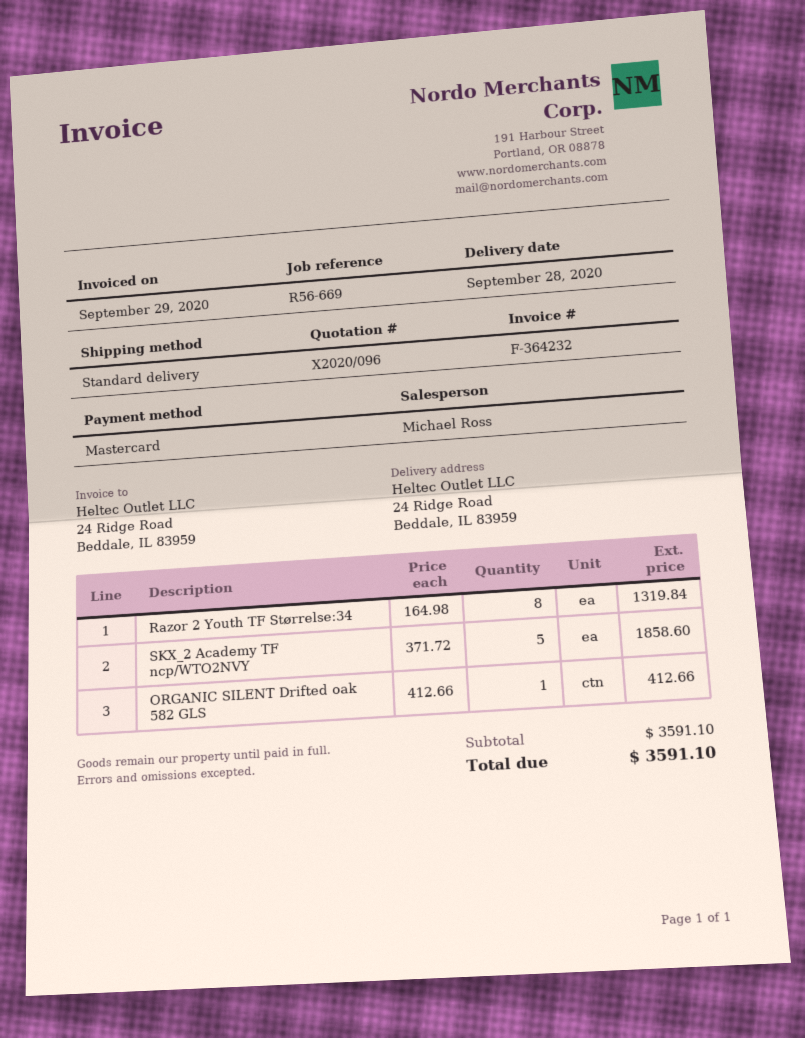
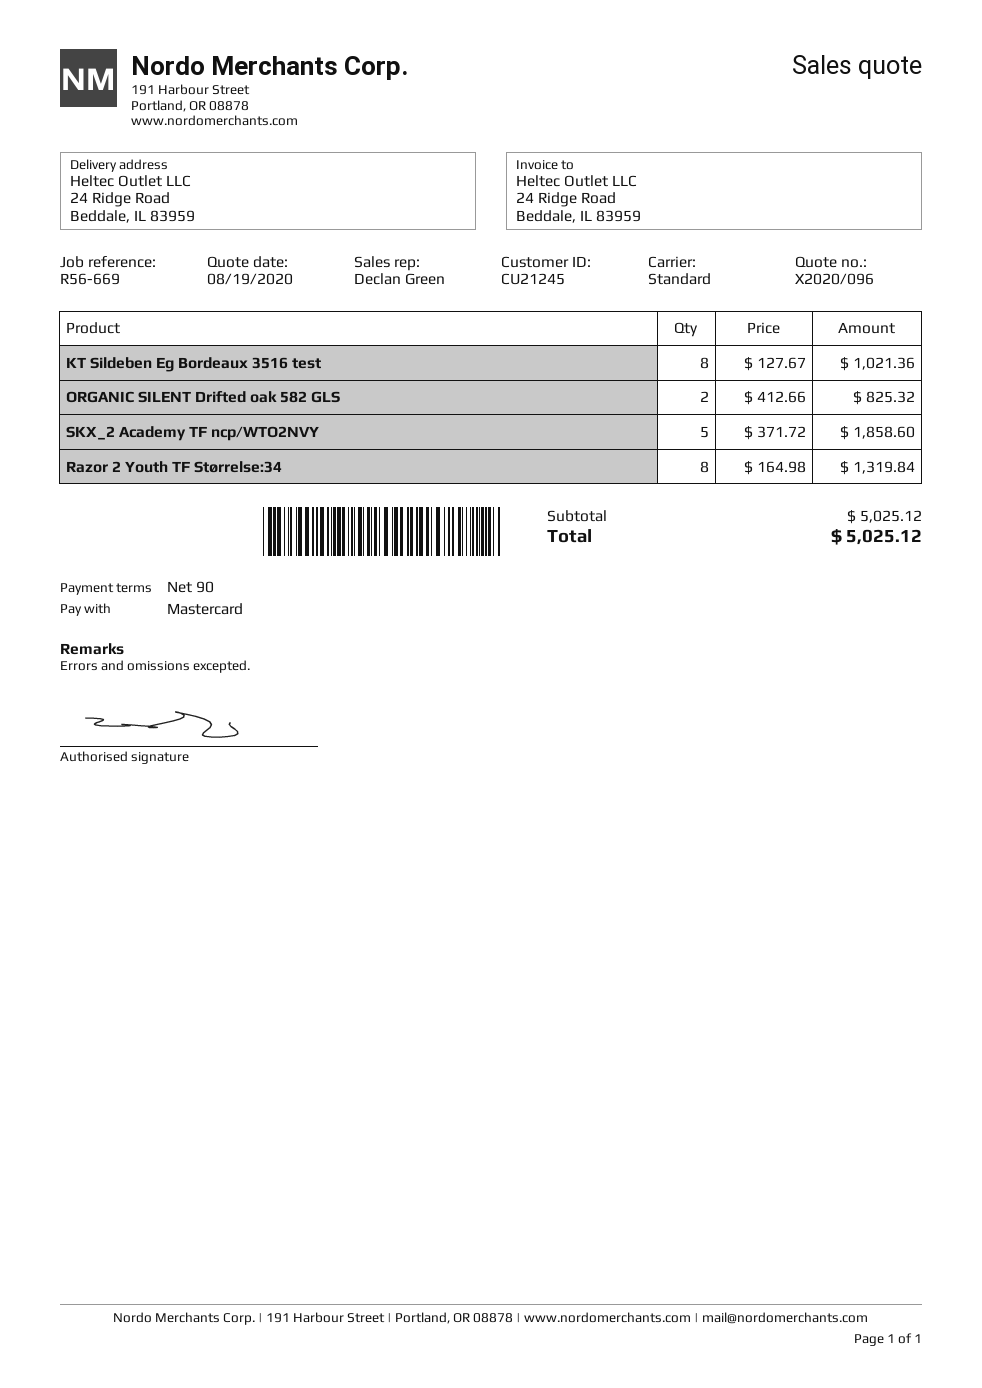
sales rep: Michael Ross -> Declan Green
ORGANIC SILENT Drifted oak 582 GLS: 1 x 412.66 = 412.66 -> 2 x 412.66 = 825.32
KT Sildeben Eg Bordeaux 3516 test: none -> 8 x 127.67 = 1021.36
subtotal: 3591.10 -> 5025.12
total: 3591.10 -> 5025.12

